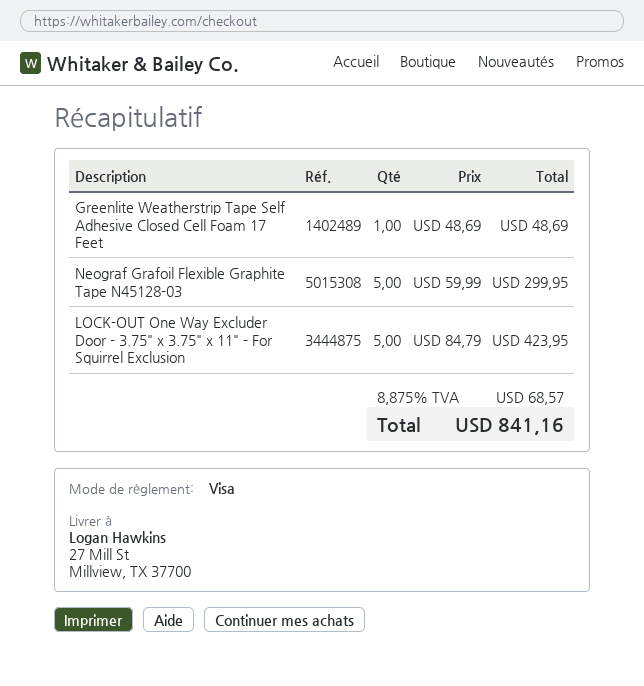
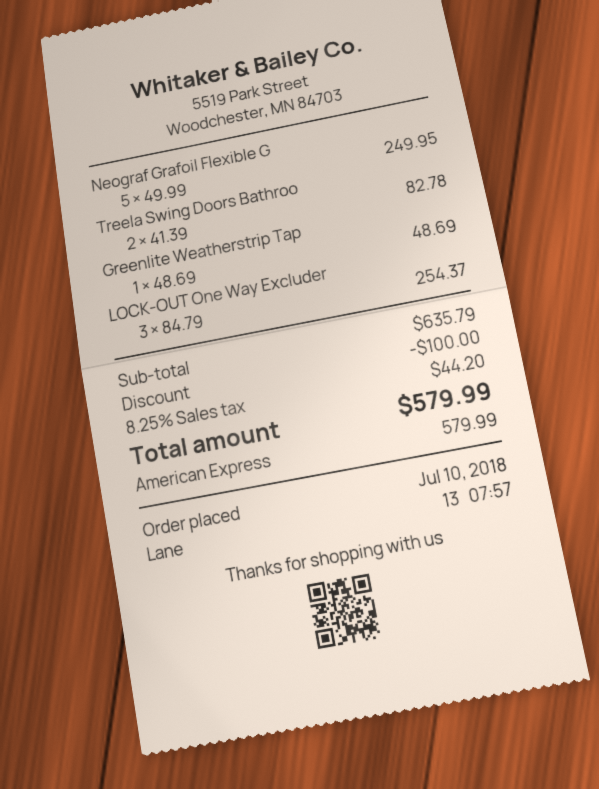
payment method: Visa -> American Express
Neograf Grafoil Flexible Graphite Tape N45128-03: 5 x 59.99 = 299.95 -> 5 x 49.99 = 249.95
LOCK-OUT One Way Excluder Door - 3.75" x 3.75" x 11" - For Squirrel Exclusion: 5 x 84.79 = 423.95 -> 3 x 84.79 = 254.37
Treela Swing Doors Bathroo: none -> 2 x 41.39 = 82.78
discount: none -> 100.00
tax: 8.875% = 68.57 -> 8.25% = 44.20
total: 841.16 -> 579.99

